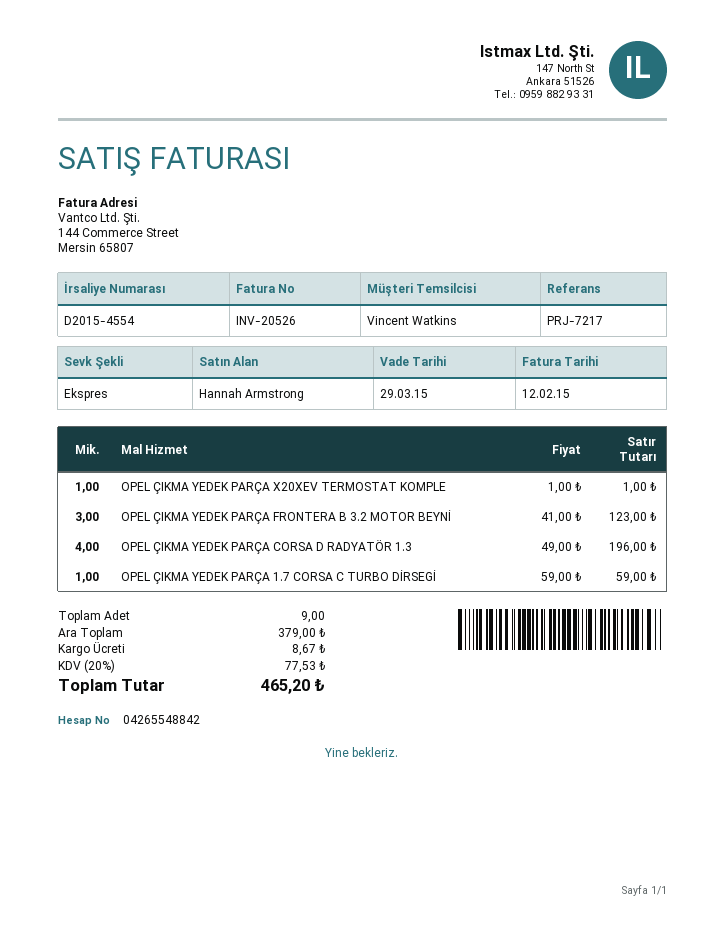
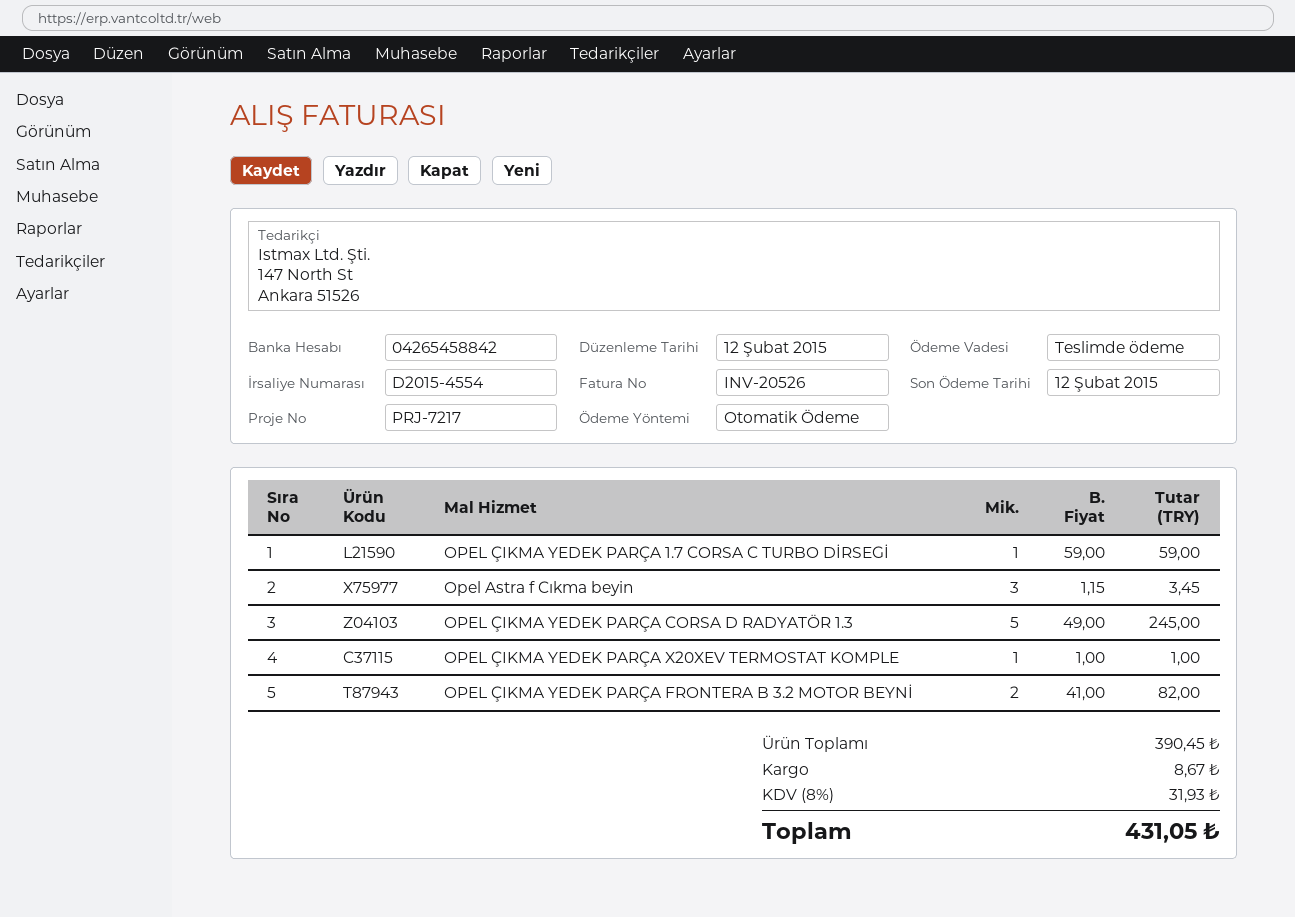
due date: 2015-03-29 -> 2015-02-12
bank account: 04265548842 -> 04265458842
OPEL ÇIKMA YEDEK PARÇA FRONTERA B 3.2 MOTOR BEYNİ: 3 x 41.00 = 123.00 -> 2 x 41.00 = 82.00
OPEL ÇIKMA YEDEK PARÇA CORSA D RADYATÖR 1.3: 4 x 49.00 = 196.00 -> 5 x 49.00 = 245.00
Opel Astra f Cıkma beyin: none -> 3 x 1.15 = 3.45
subtotal: 379.00 -> 390.45
tax: 20% = 77.53 -> 8% = 31.93
total: 465.20 -> 431.05

